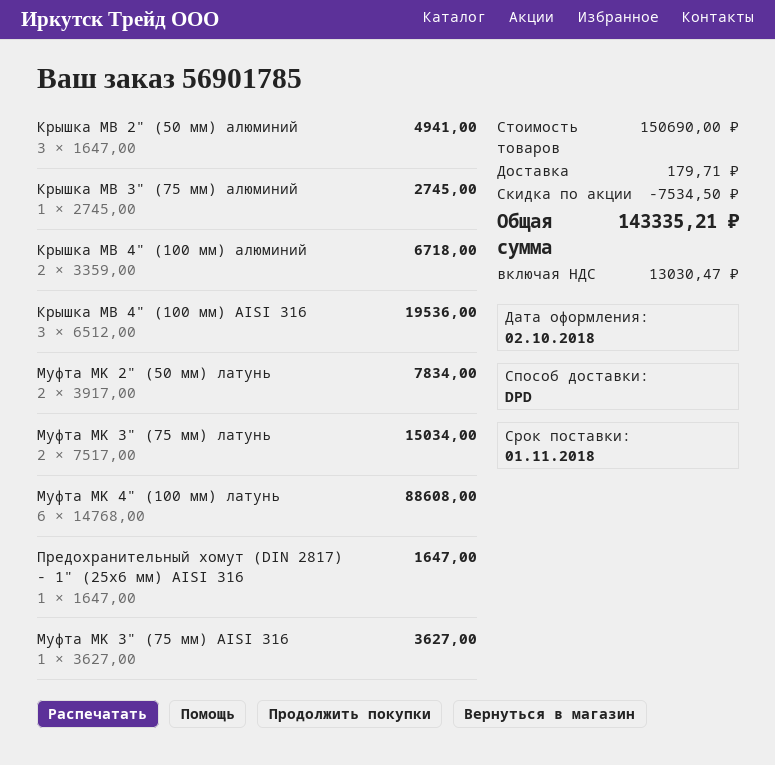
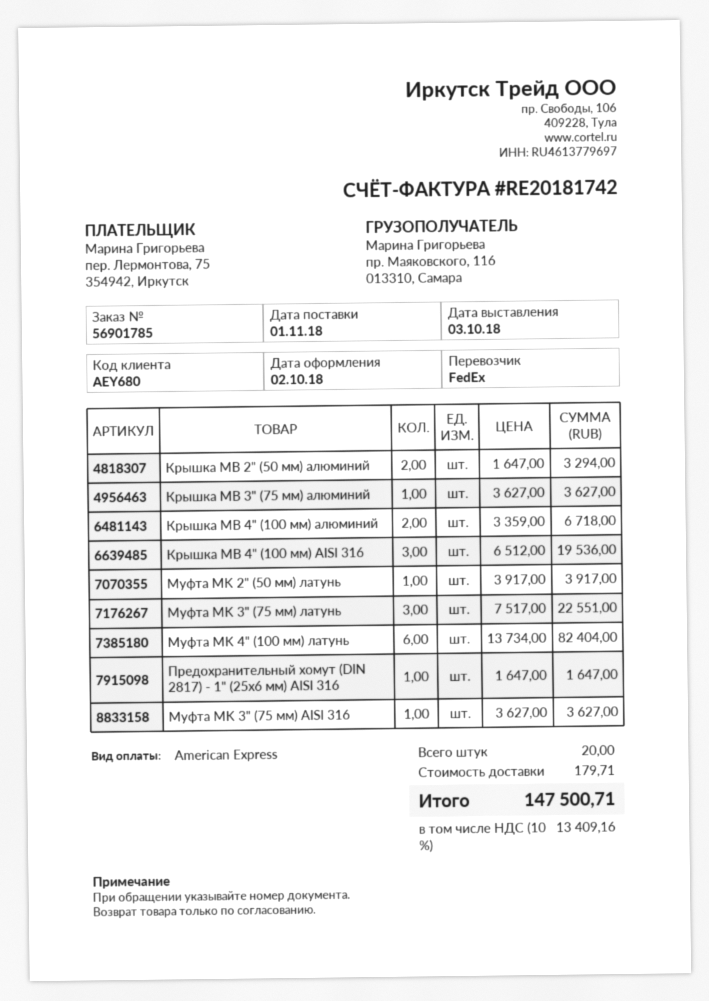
shipping method: DPD -> FedEx
Крышка MB 2" (50 мм) алюминий: 3 x 1647.00 = 4941.00 -> 2 x 1647.00 = 3294.00
Крышка MB 3" (75 мм) алюминий: 1 x 2745.00 = 2745.00 -> 1 x 3627.00 = 3627.00
Муфта MK 2" (50 мм) латунь: 2 x 3917.00 = 7834.00 -> 1 x 3917.00 = 3917.00
Муфта MK 3" (75 мм) латунь: 2 x 7517.00 = 15034.00 -> 3 x 7517.00 = 22551.00
Муфта MK 4" (100 мм) латунь: 6 x 14768.00 = 88608.00 -> 6 x 13734.00 = 82404.00
discount: 7534.50 -> none
tax: 13030.47 -> 13409.16
total: 143335.21 -> 147500.71

